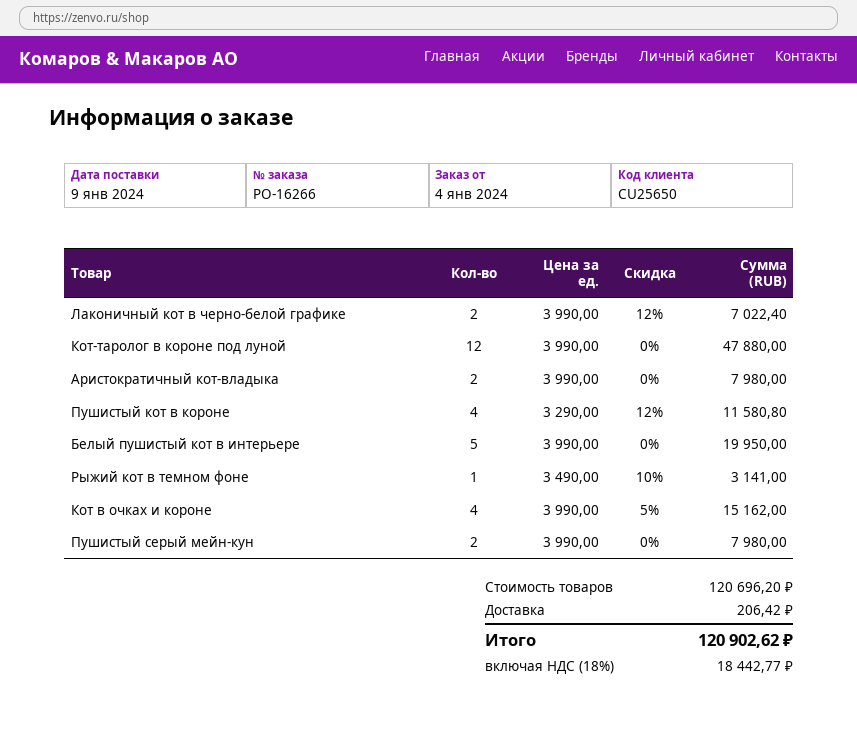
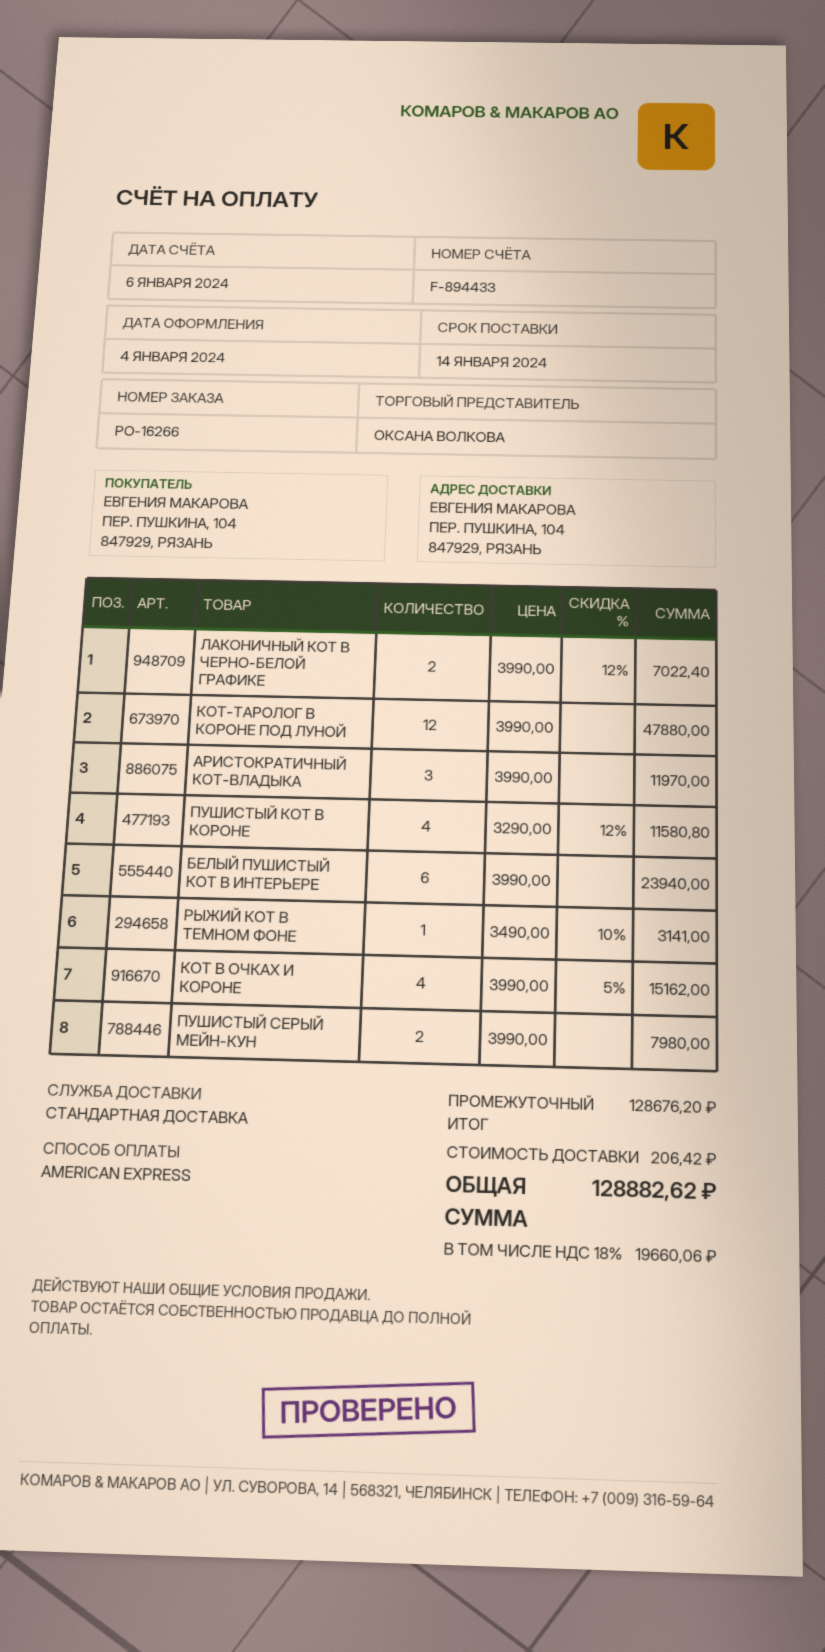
delivery date: 2024-01-09 -> 2024-01-14
Аристократичный кот-владыка: 2 x 3990.00 = 7980.00 -> 3 x 3990.00 = 11970.00
Белый пушистый кот в интерьере: 5 x 3990.00 = 19950.00 -> 6 x 3990.00 = 23940.00
subtotal: 120696.20 -> 128676.20
tax: 18% = 18442.77 -> 18% = 19660.06
total: 120902.62 -> 128882.62

